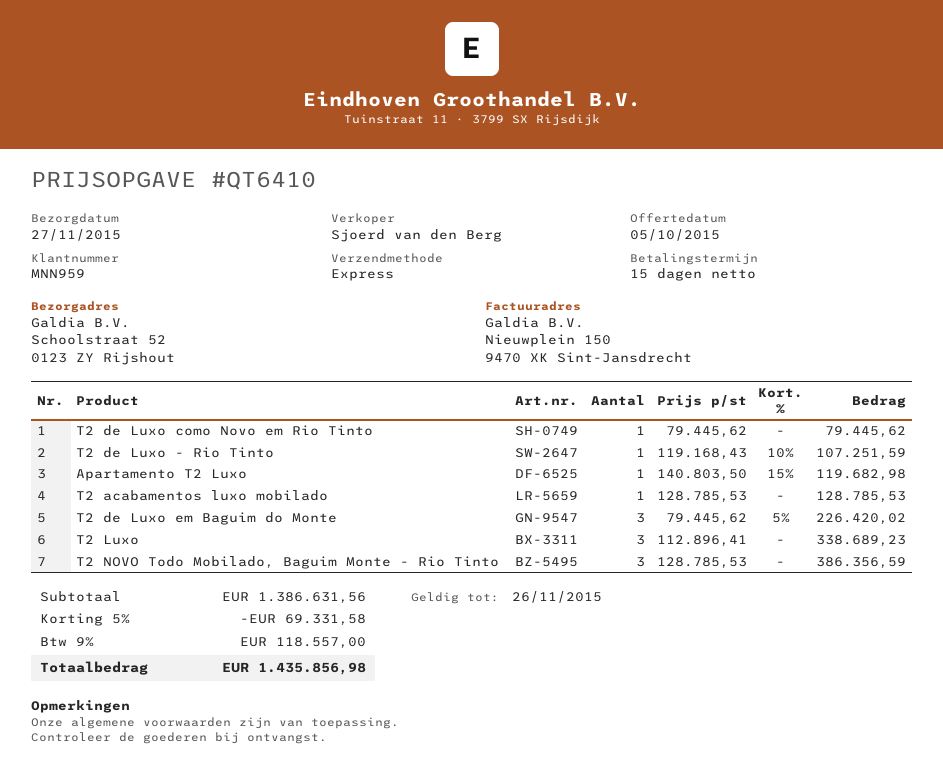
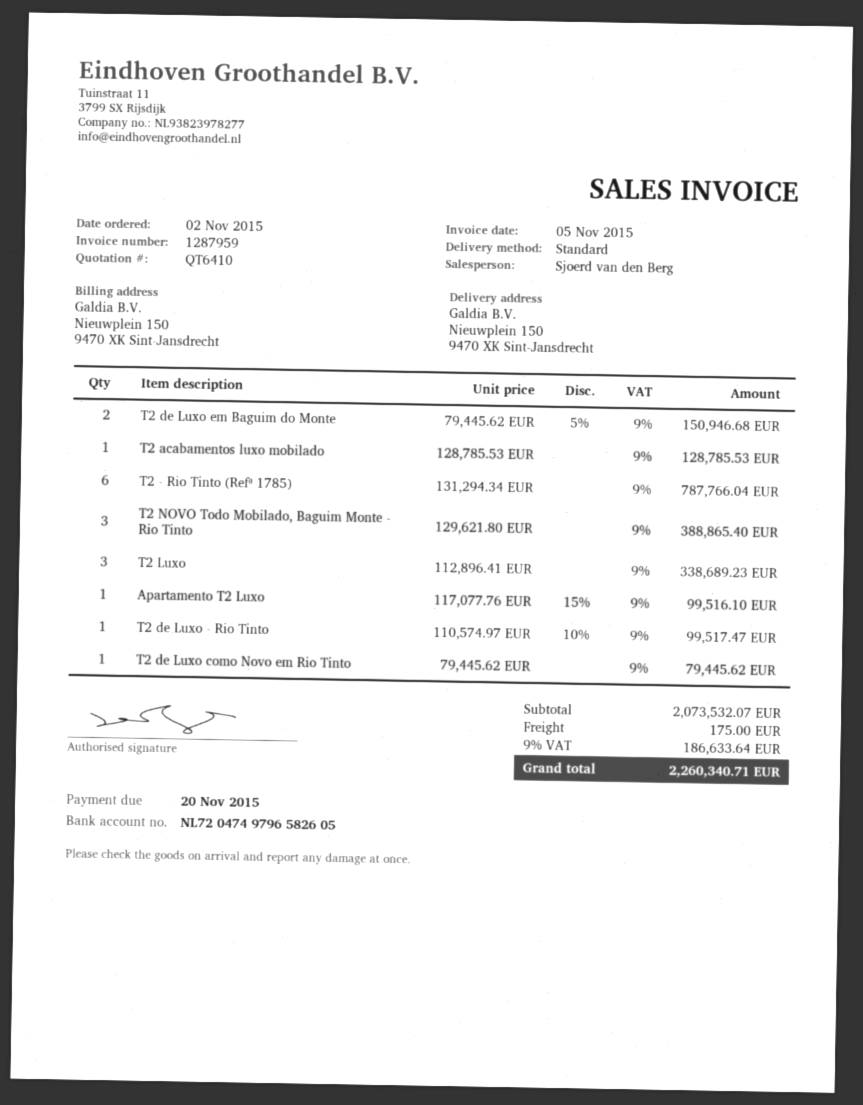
shipping method: express -> standard
ship to: Schoolstraat 52, 0123 ZY Rijshout -> Nieuwplein 150, 9470 XK Sint-Jansdrecht
T2 de Luxo - Rio Tinto: 1 x 119168.43 - 10% = 107251.59 -> 1 x 110574.97 - 10% = 99517.47
Apartamento T2 Luxo: 1 x 140803.50 - 15% = 119682.98 -> 1 x 117077.76 - 15% = 99516.10
T2 de Luxo em Baguim do Monte: 3 x 79445.62 - 5% = 226420.02 -> 2 x 79445.62 - 5% = 150946.68
T2 NOVO Todo Mobilado, Baguim Monte - Rio Tinto: 3 x 128785.53 = 386356.59 -> 3 x 129621.80 = 388865.40
T2 - Rio Tinto (Refª 1785): none -> 6 x 131294.34 = 787766.04
subtotal: 1386631.56 -> 2073532.07
discount: 5% = 69331.58 -> none
shipping: none -> 175.00
tax: 9% = 118557.00 -> 9% = 186633.64
total: 1435856.98 -> 2260340.71

